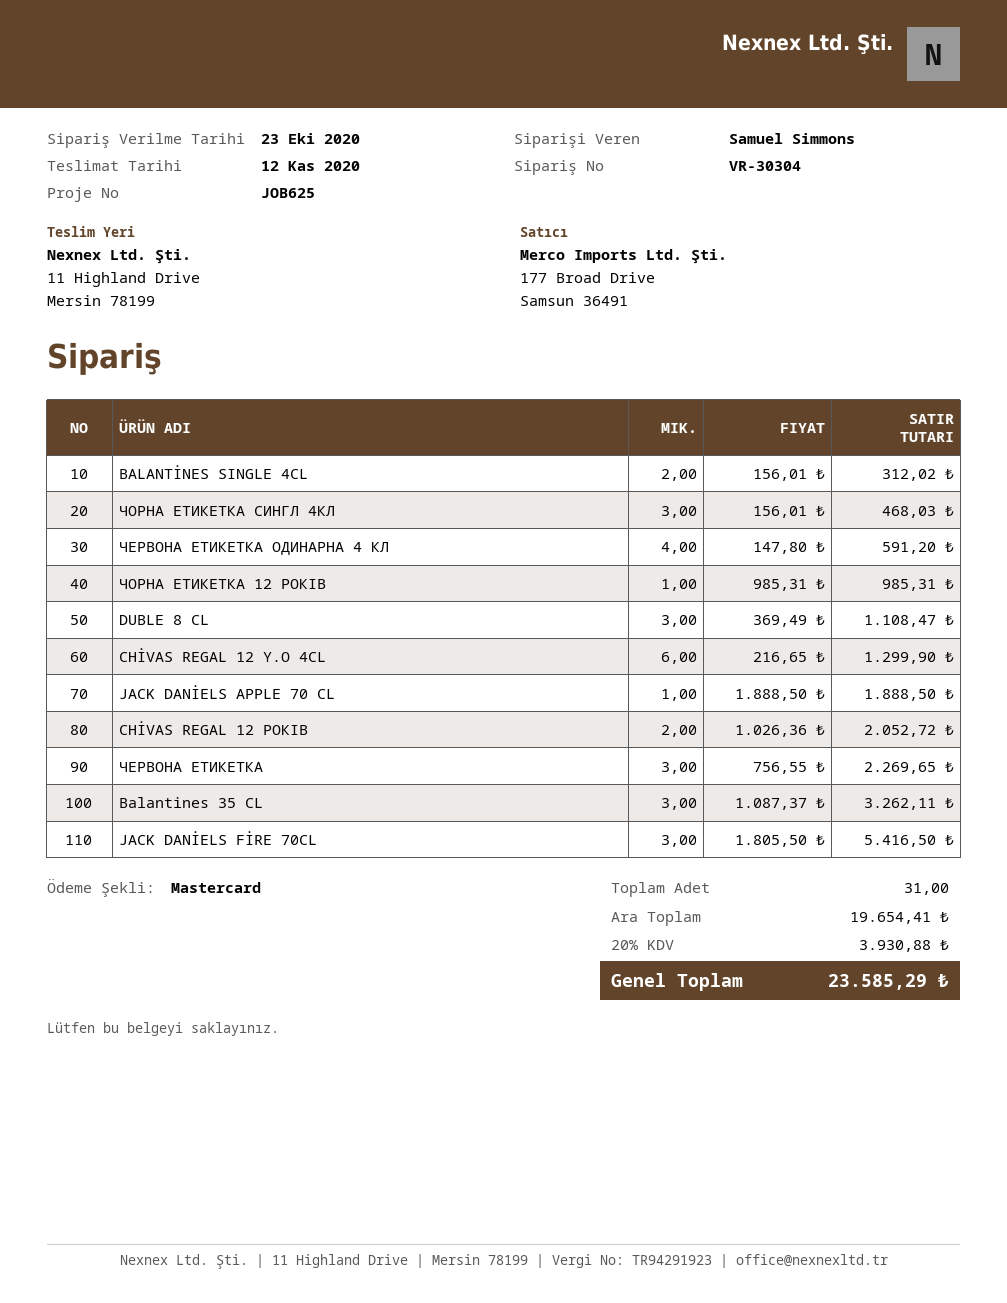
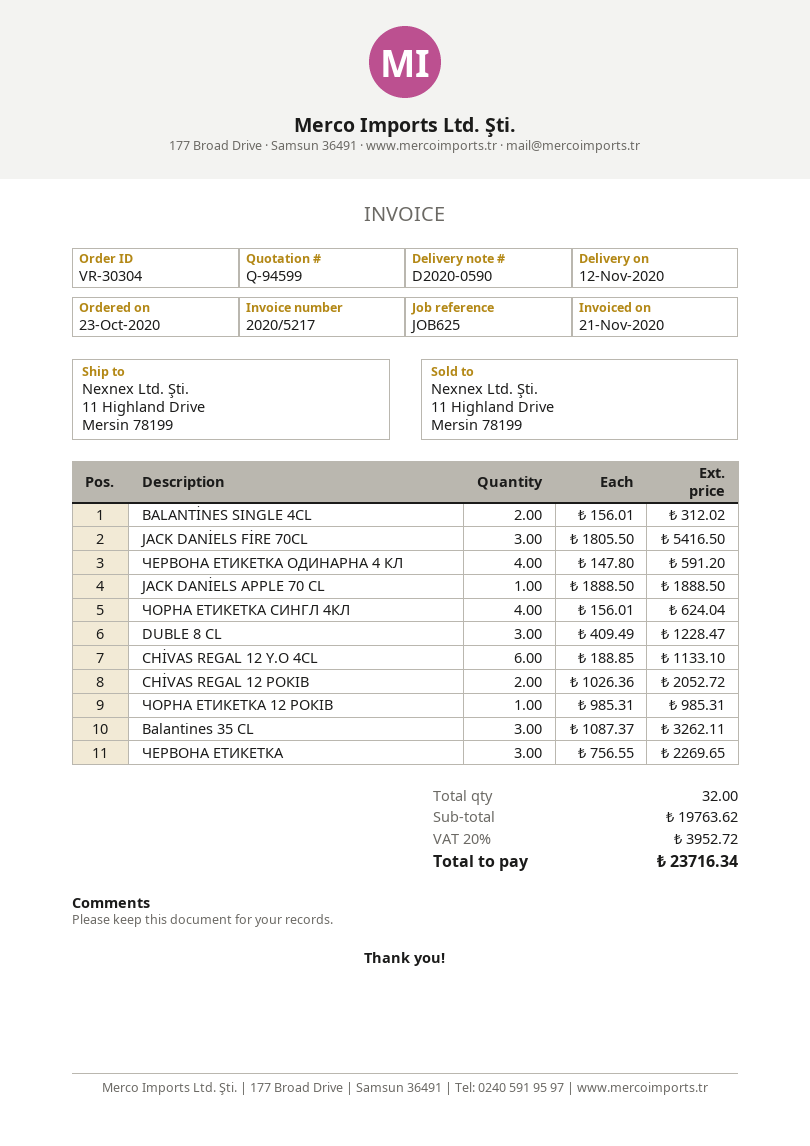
ЧОРНА ЕТИКЕТКА СИНГЛ 4КЛ: 3 x 156.01 = 468.03 -> 4 x 156.01 = 624.04
DUBLE 8 CL: 3 x 369.49 = 1108.47 -> 3 x 409.49 = 1228.47
CHİVAS REGAL 12 Y.O 4CL: 6 x 216.65 = 1299.90 -> 6 x 188.85 = 1133.10
total quantity: 31 -> 32
subtotal: 19654.41 -> 19763.62
tax: 20% = 3930.88 -> 20% = 3952.72
total: 23585.29 -> 23716.34

